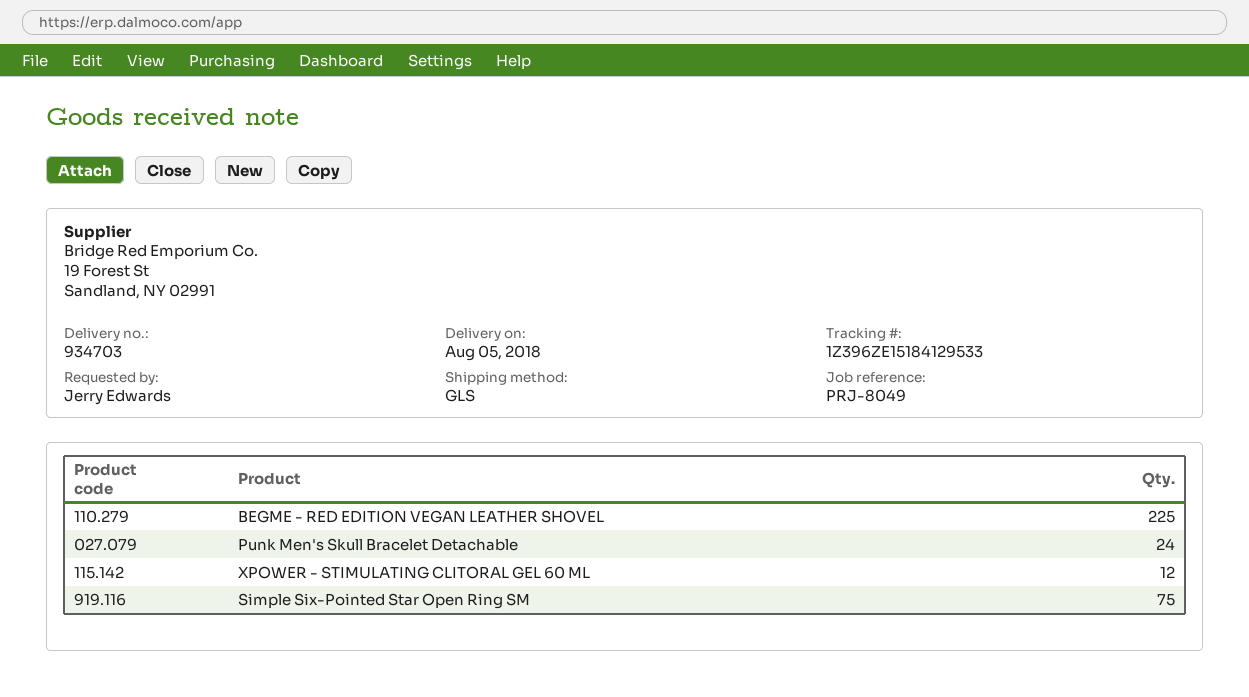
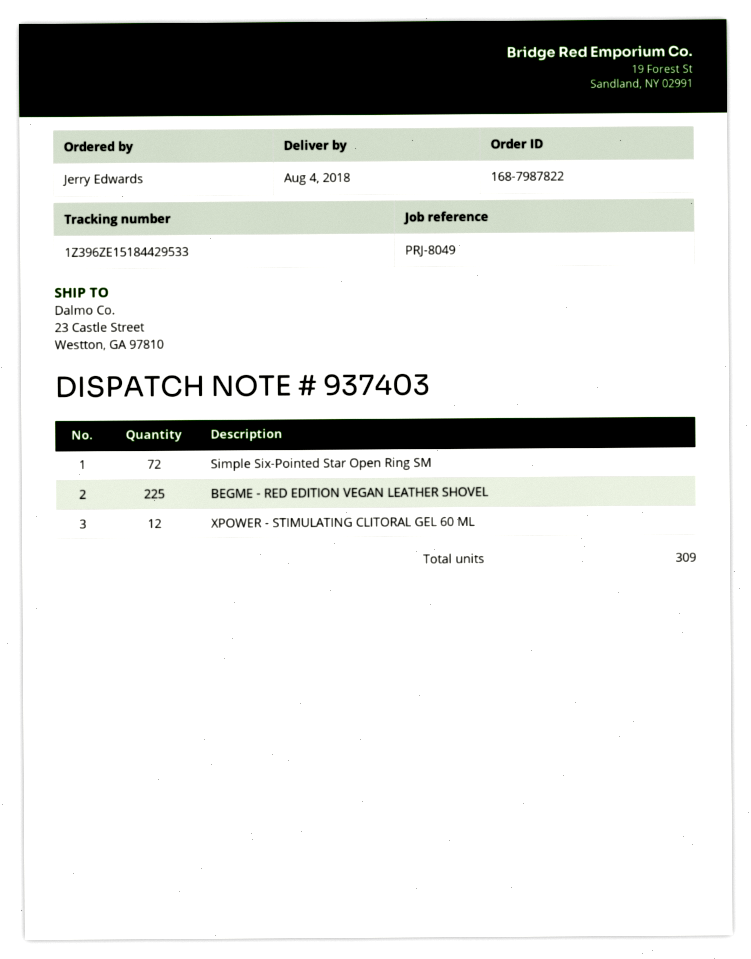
delivery note number: 934703 -> 937403
delivery date: 2018-08-05 -> 2018-08-04
tracking number: 1Z396ZE15184129533 -> 1Z396ZE15184429533
Punk Men's Skull Bracelet Detachable: 24 -> none
Simple Six-Pointed Star Open Ring SM: 75 -> 72

